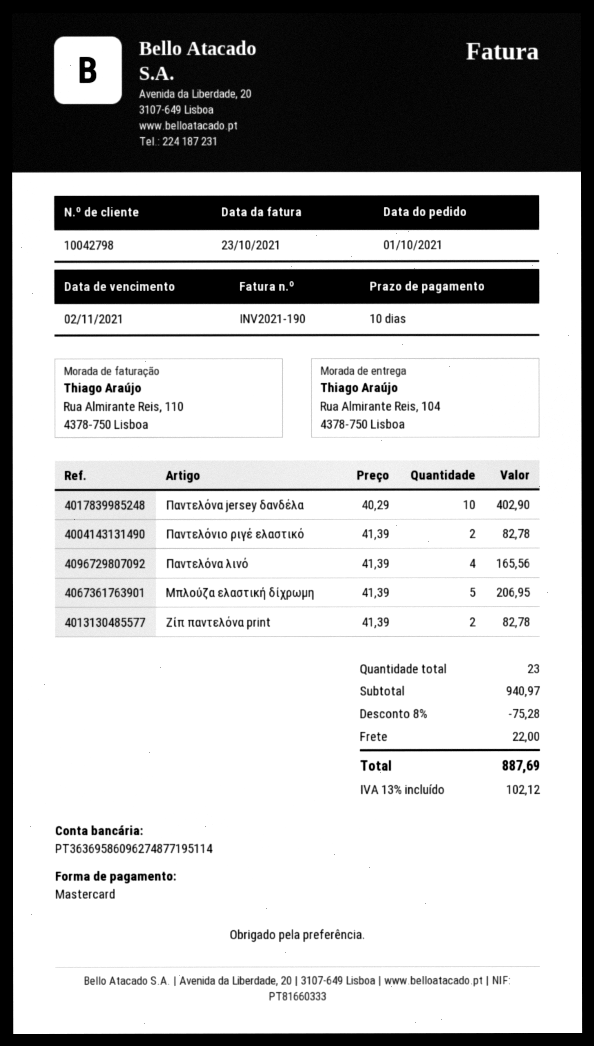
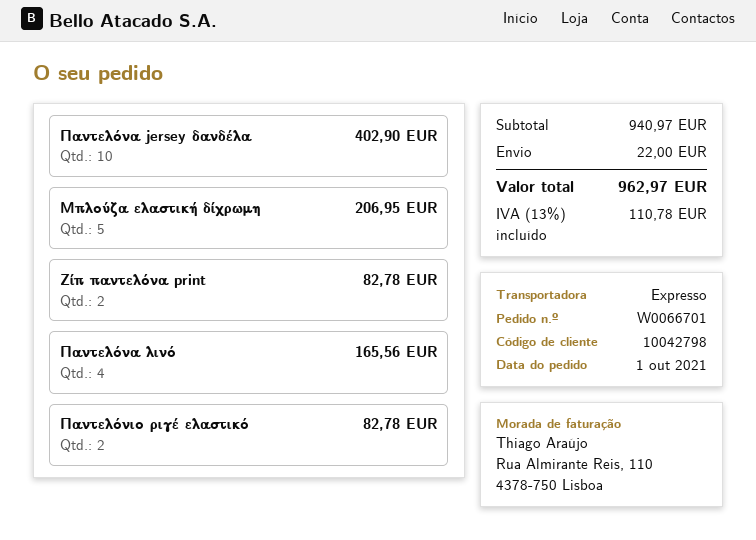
discount: 8% = 75.28 -> none
tax: 13% = 102.12 -> 13% = 110.78
total: 887.69 -> 962.97

